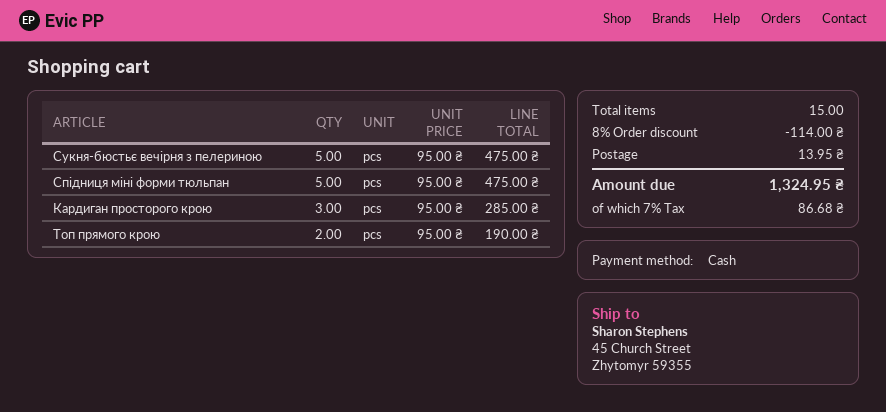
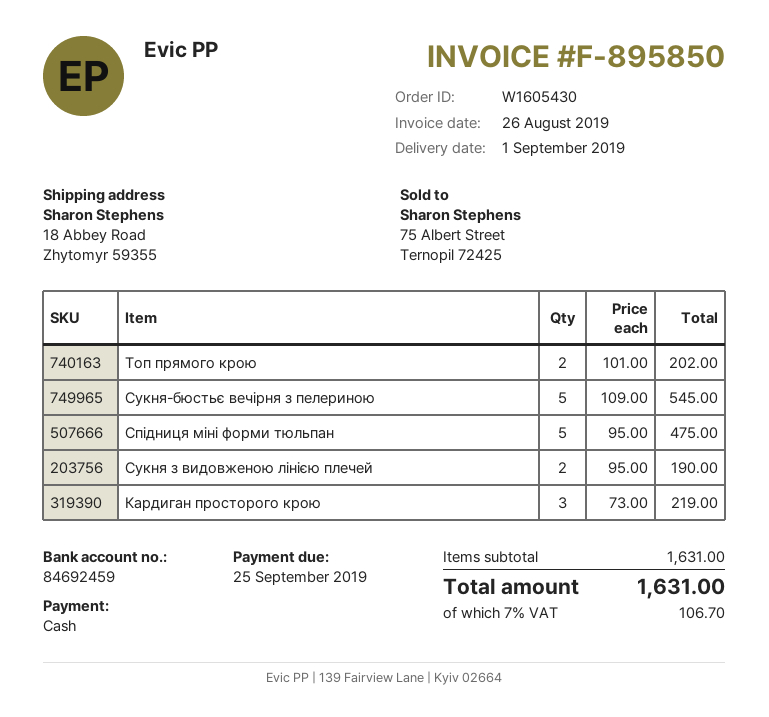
ship to: 45 Church Street, Zhytomyr 59355 -> 18 Abbey Road, Zhytomyr 59355
Сукня-бюстьє вечірня з пелериною: 5 x 95.00 = 475.00 -> 5 x 109.00 = 545.00
Кардиган просторого крою: 3 x 95.00 = 285.00 -> 3 x 73.00 = 219.00
Топ прямого крою: 2 x 95.00 = 190.00 -> 2 x 101.00 = 202.00
Сукня з видовженою лінією плечей: none -> 2 x 95.00 = 190.00
discount: 8% = 114.00 -> none
shipping: 13.95 -> none
tax: 7% = 86.68 -> 7% = 106.70
total: 1324.95 -> 1631.00

